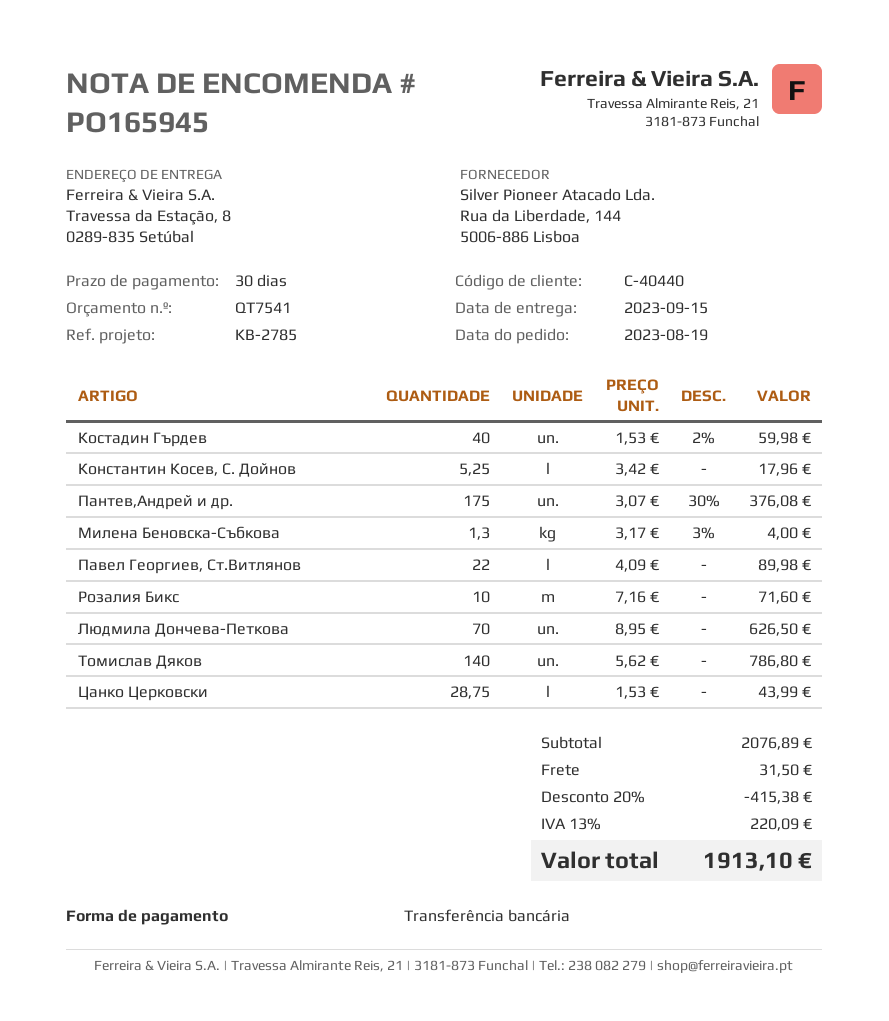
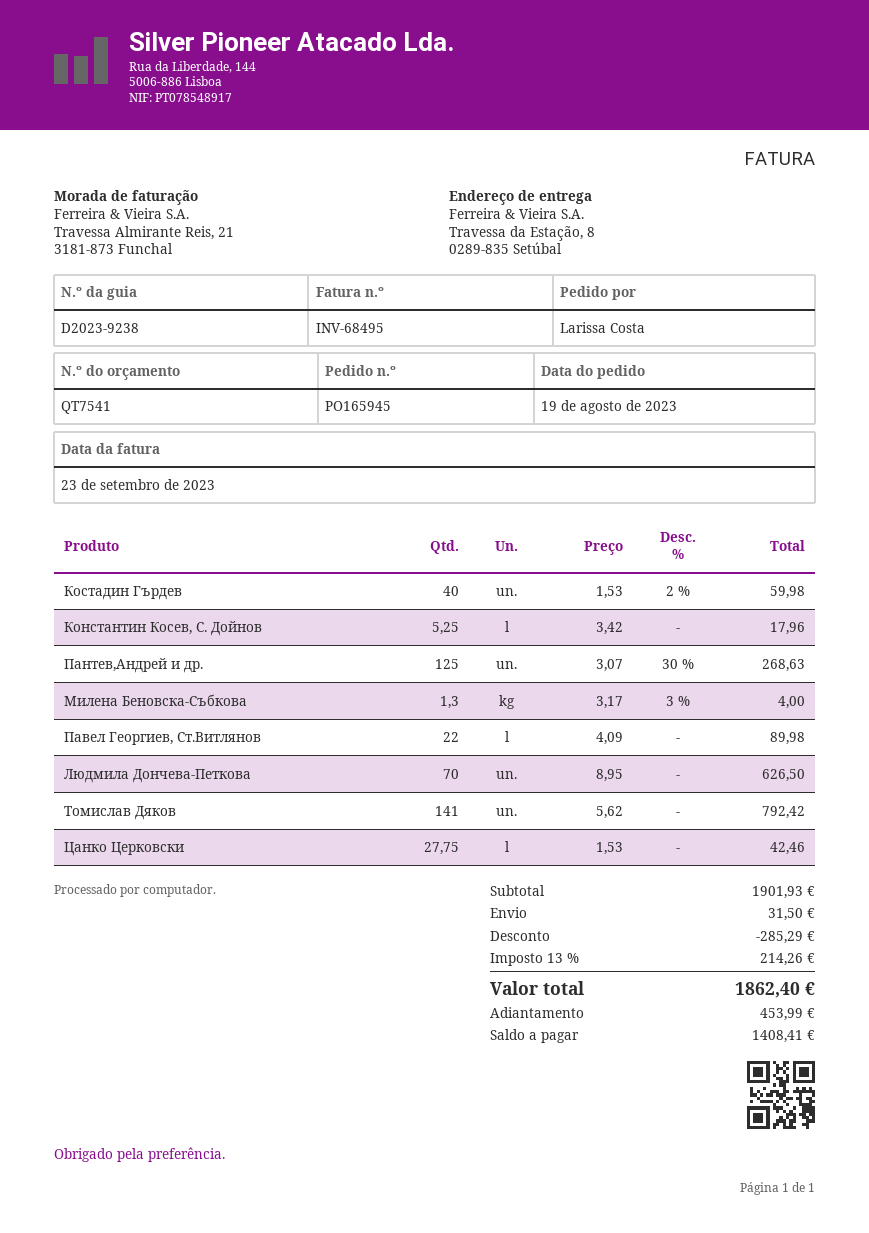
Пантев,Андрей и др.: 175 x 3.07 - 30% = 376.08 -> 125 x 3.07 - 30% = 268.63
Розалия Бикс: 10 x 7.16 = 71.60 -> none
Томислав Дяков: 140 x 5.62 = 786.80 -> 141 x 5.62 = 792.42
Цанко Церковски: 28.75 x 1.53 = 43.99 -> 27.75 x 1.53 = 42.46
subtotal: 2076.89 -> 1901.93
discount: 415.38 -> 285.29
tax: 13% = 220.09 -> 13% = 214.26
total: 1913.10 -> 1862.40

